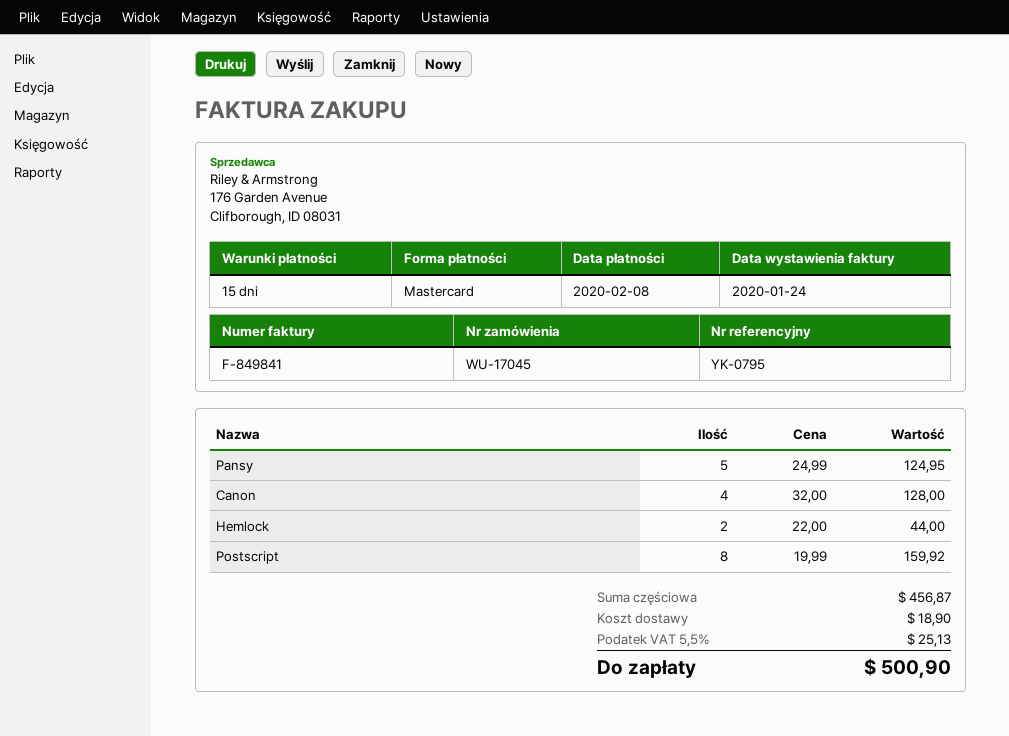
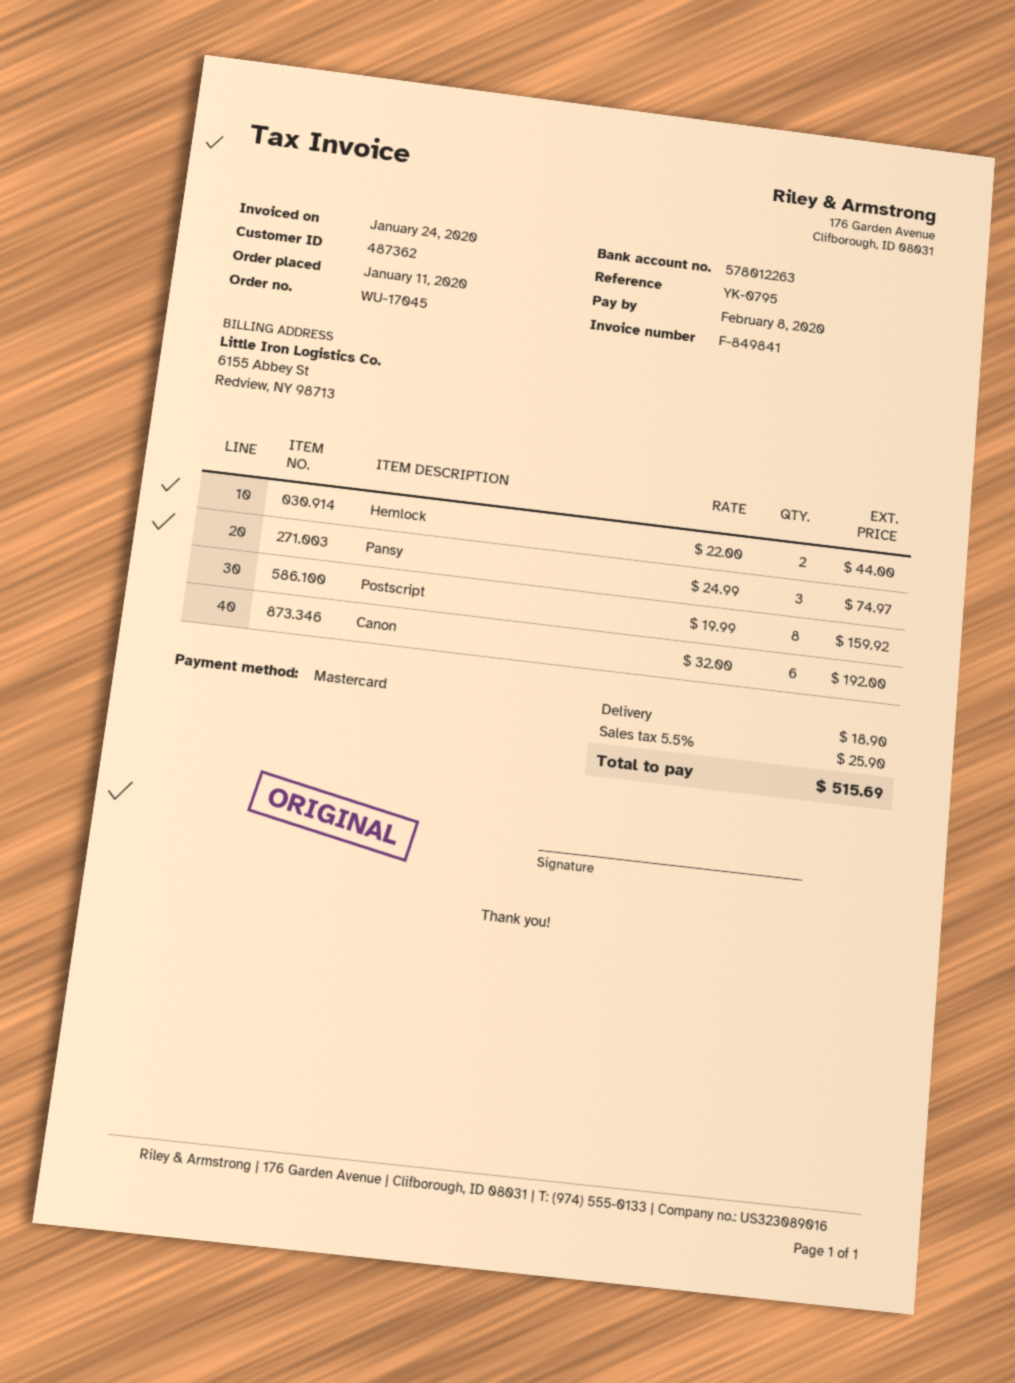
Pansy: 5 x 24.99 = 124.95 -> 3 x 24.99 = 74.97
Canon: 4 x 32.00 = 128.00 -> 6 x 32.00 = 192.00
tax: 5.5% = 25.13 -> 5.5% = 25.90
total: 500.90 -> 515.69

